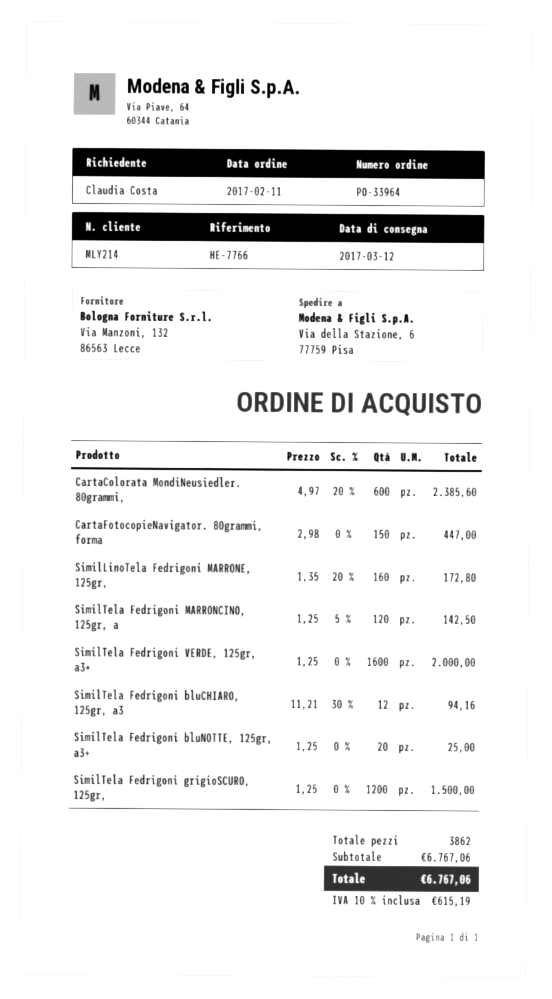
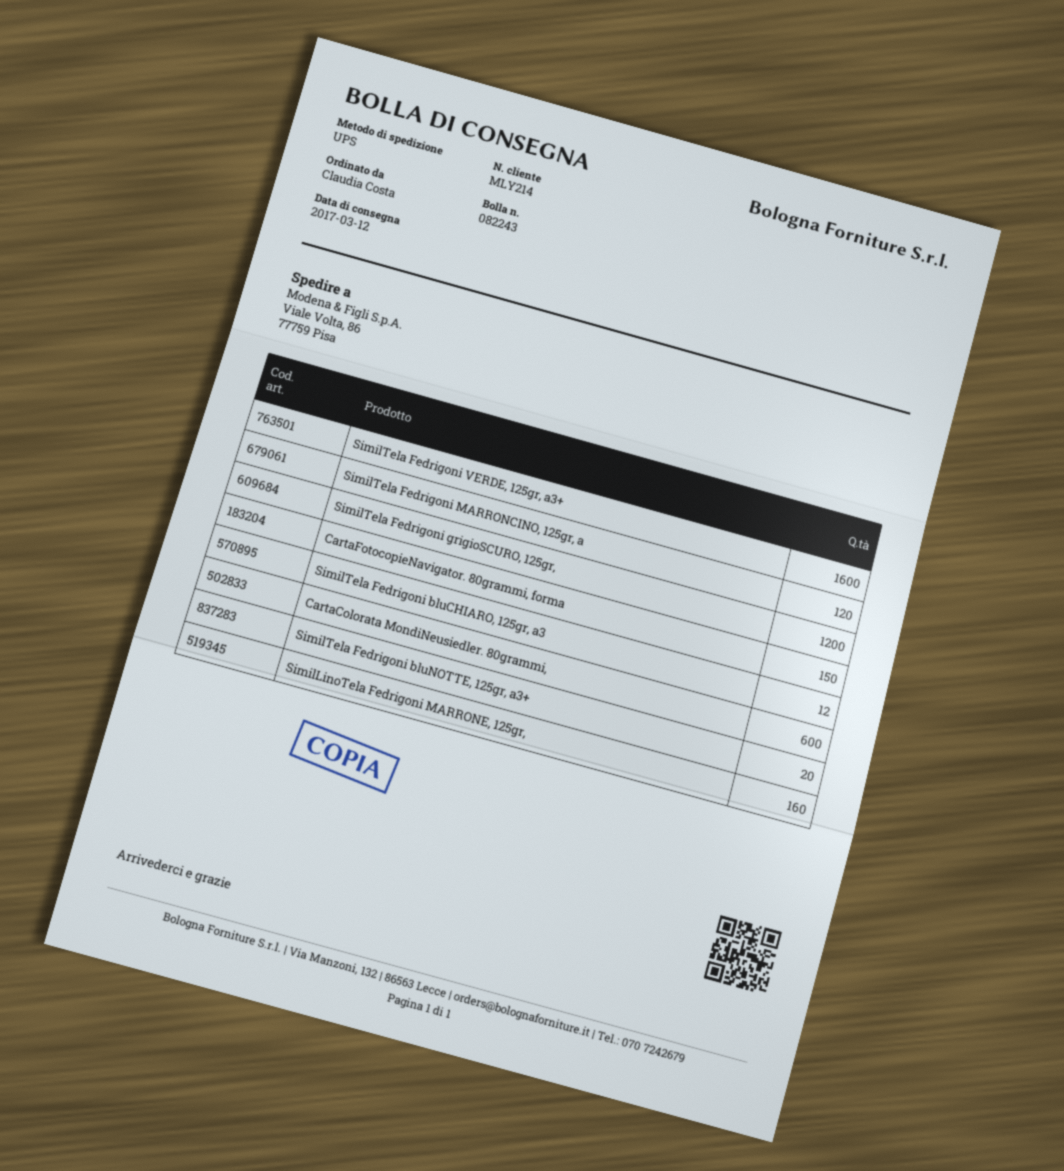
ship to: Via della Stazione, 6, 77759 Pisa -> Viale Volta, 86, 77759 Pisa

